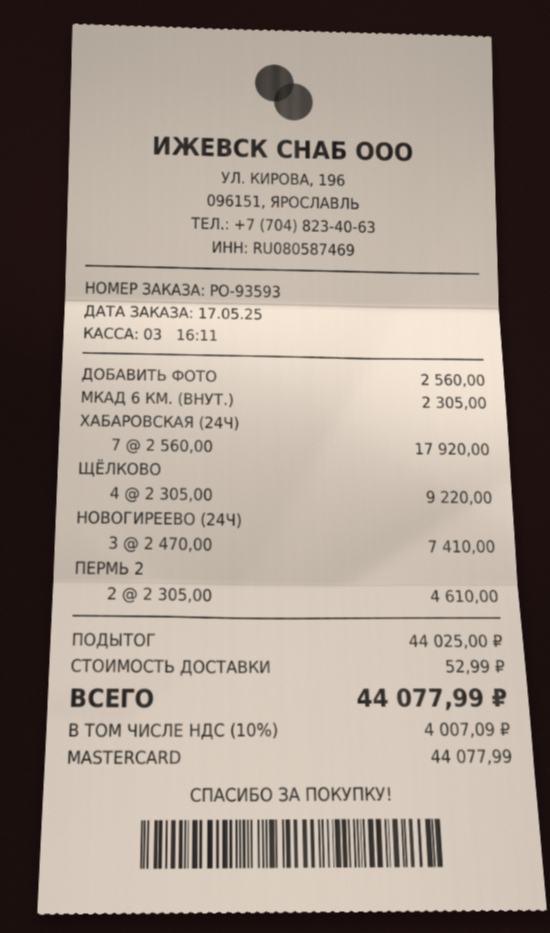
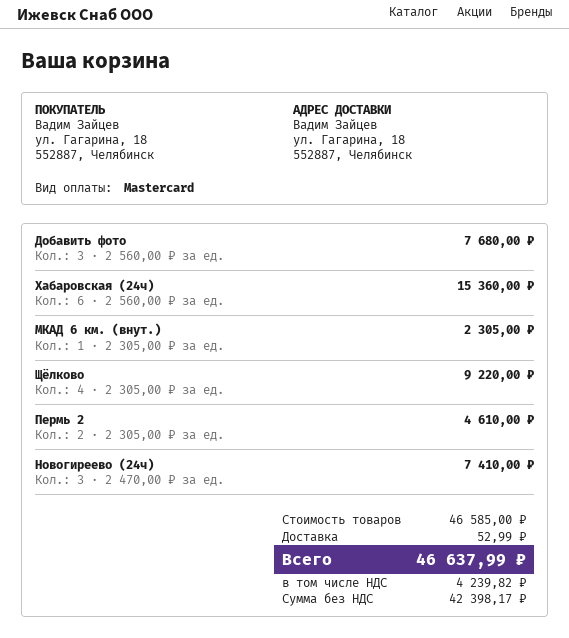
ДОБАВИТЬ ФОТО: 1 x 2560.00 = 2560.00 -> 3 x 2560.00 = 7680.00
ХАБАРОВСКАЯ (24Ч): 7 x 2560.00 = 17920.00 -> 6 x 2560.00 = 15360.00
subtotal: 44025.00 -> 46585.00
tax: 4007.09 -> 4239.82
total: 44077.99 -> 46637.99

